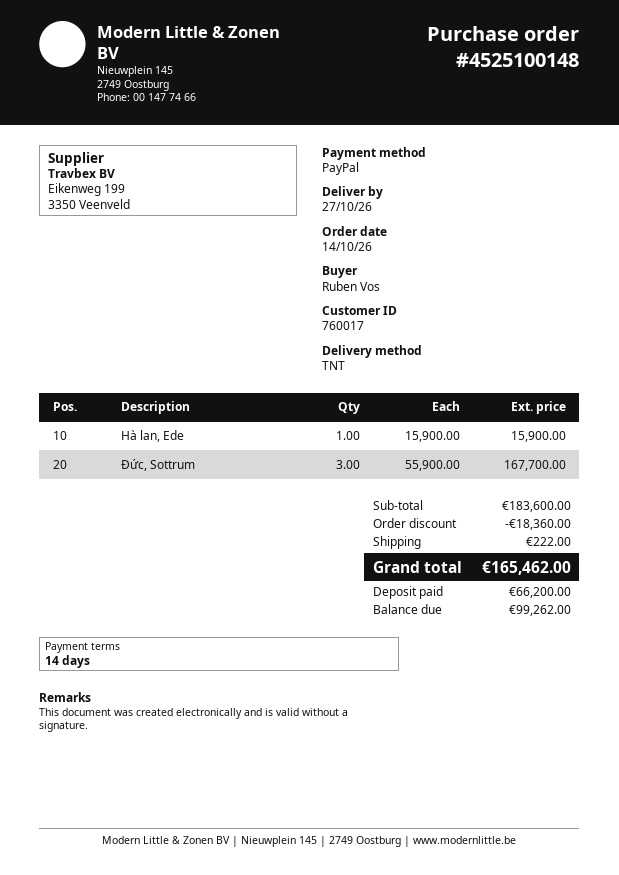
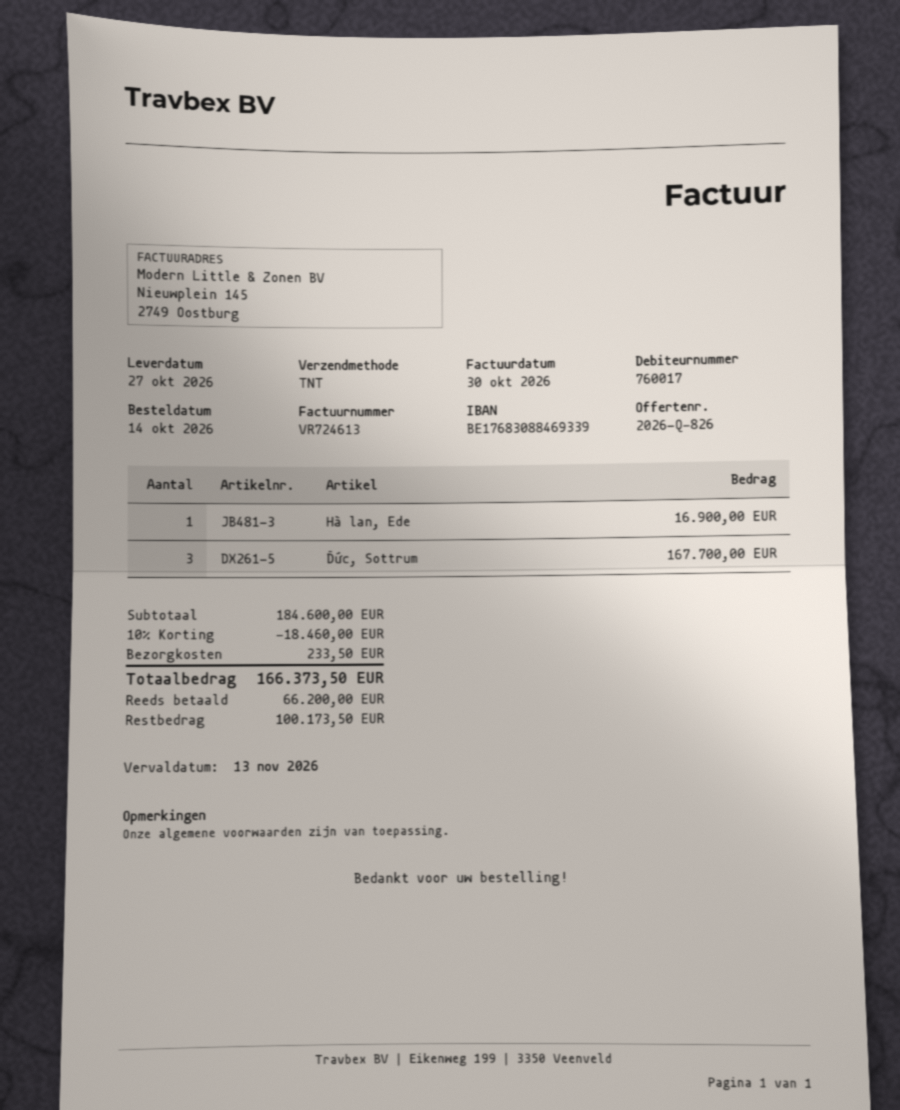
Hà lan, Ede: 1 for 15900.00 -> 1 for 16900.00
subtotal: 183600.00 -> 184600.00
discount: 18360.00 -> 18460.00
shipping: 222.00 -> 233.50
total: 165462.00 -> 166373.50
balance: 99262.00 -> 100173.50

